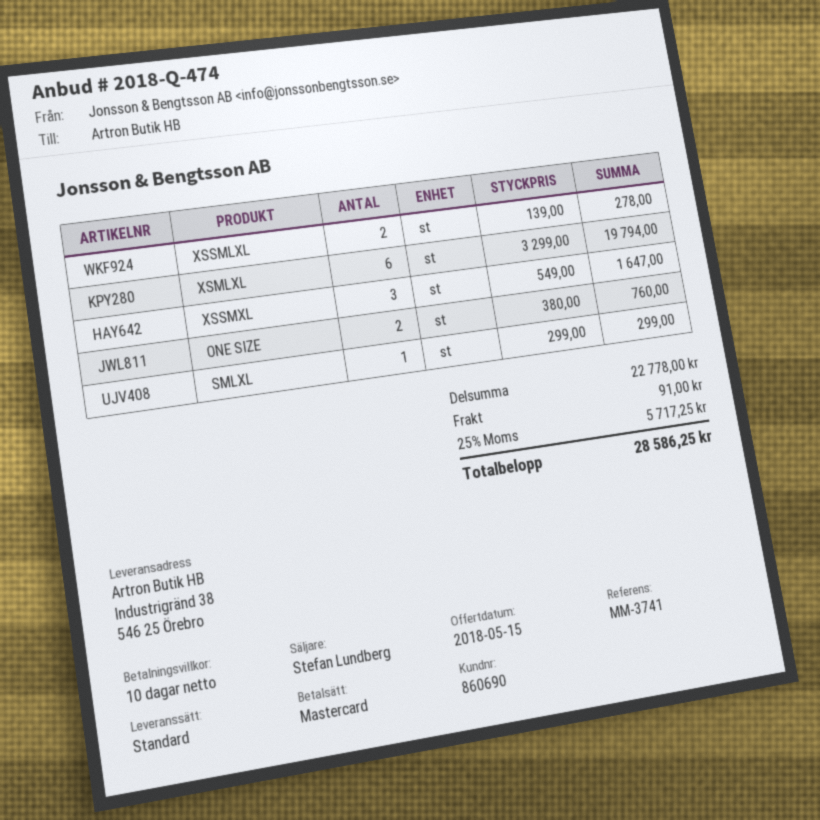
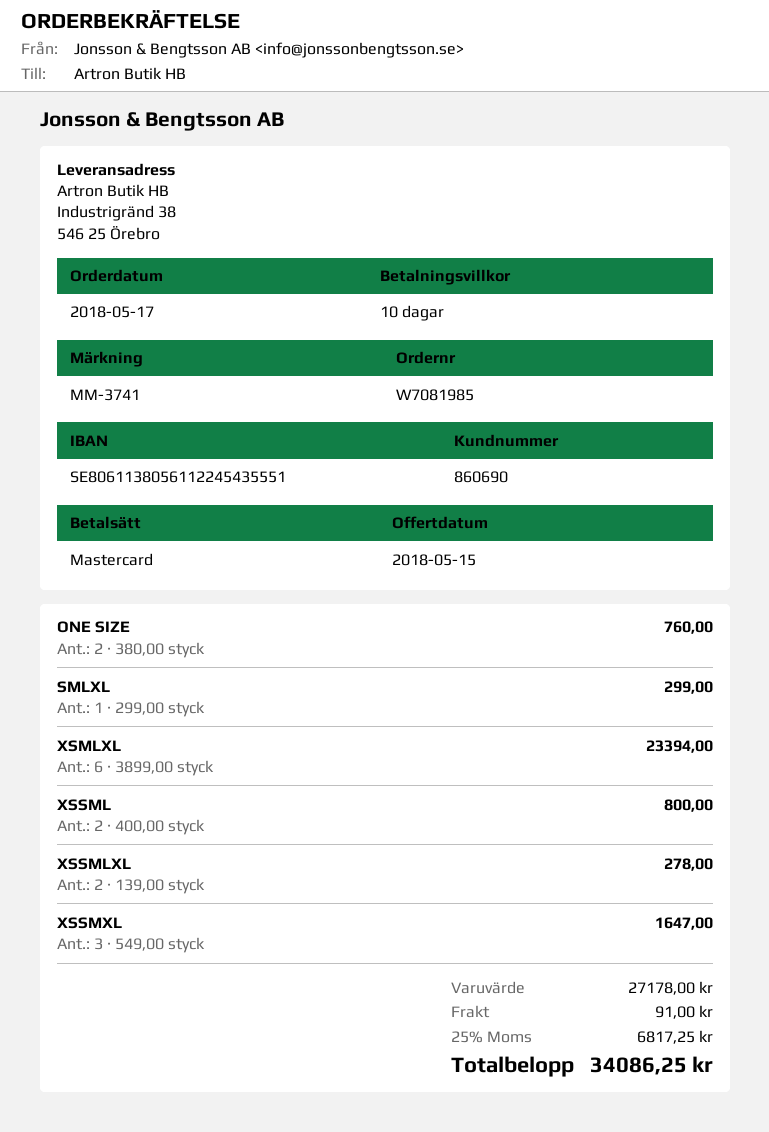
XSMLXL: 6 x 3299.00 = 19794.00 -> 6 x 3899.00 = 23394.00
XSSML: none -> 2 x 400.00 = 800.00
subtotal: 22778.00 -> 27178.00
tax: 25% = 5717.25 -> 25% = 6817.25
total: 28586.25 -> 34086.25

